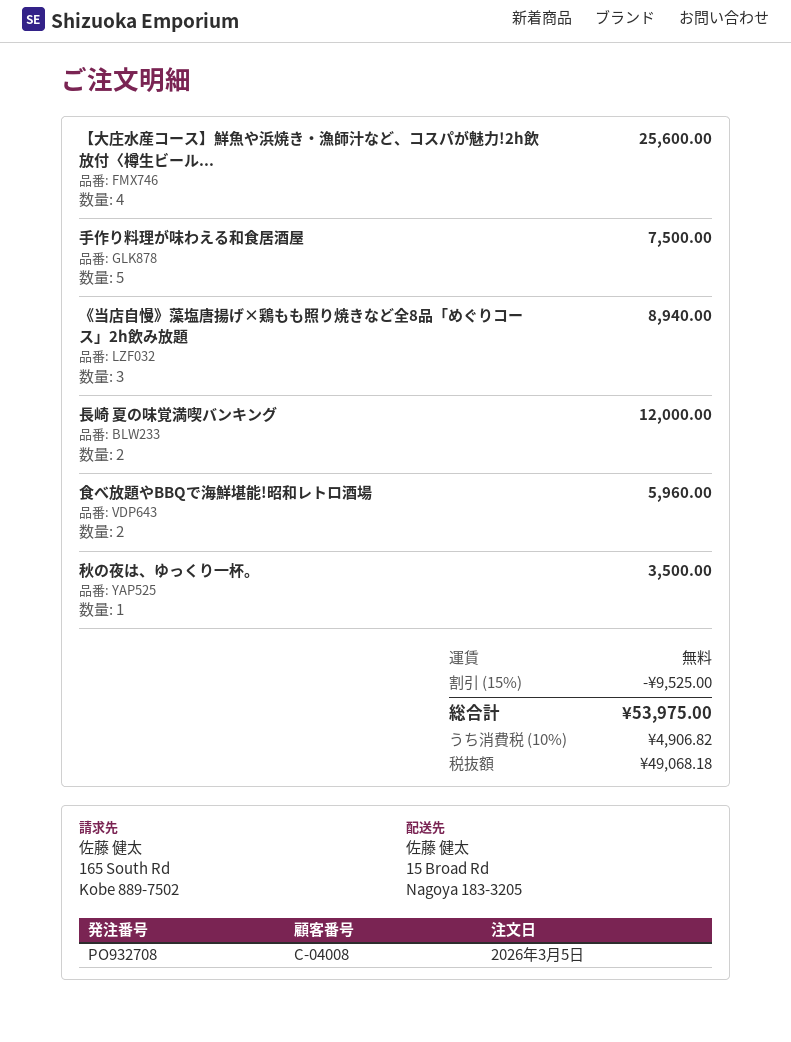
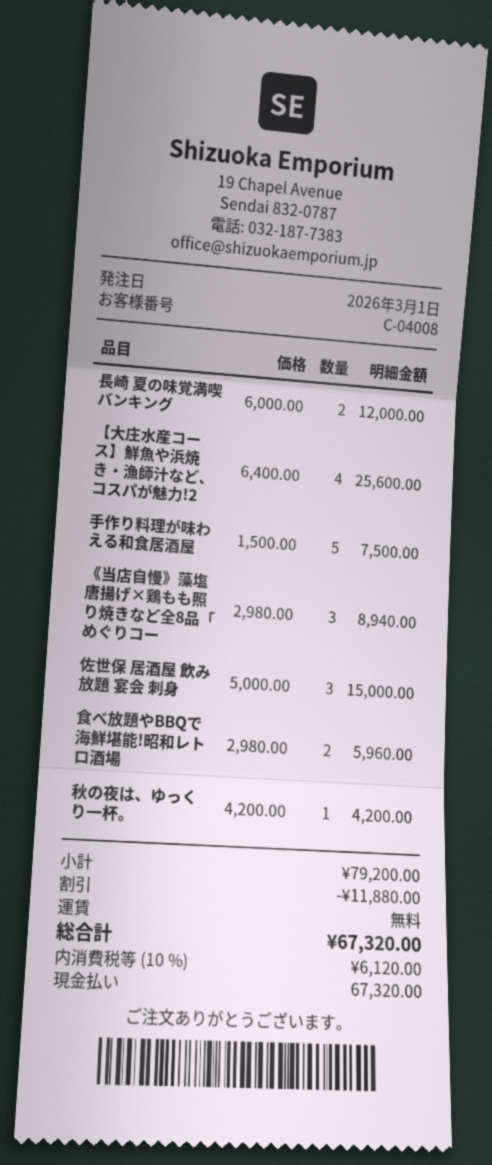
order date: 2026-03-05 -> 2026-03-01
秋の夜は、ゆっくり一杯。: 1 for 3500.00 -> 1 for 4200.00
佐世保 居酒屋 飲み放題 宴会 刺身: none -> 3 for 15000.00
discount: 9525.00 -> 11880.00
tax: 10% = 4906.82 -> 10% = 6120.00
total: 53975.00 -> 67320.00

